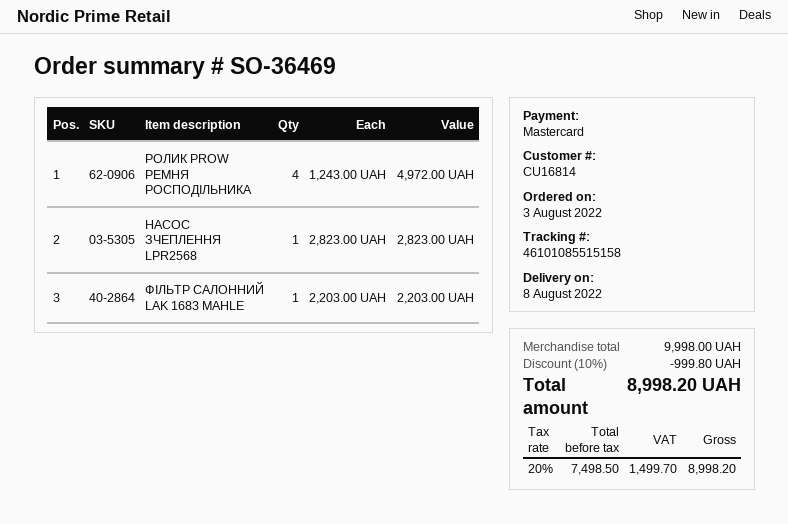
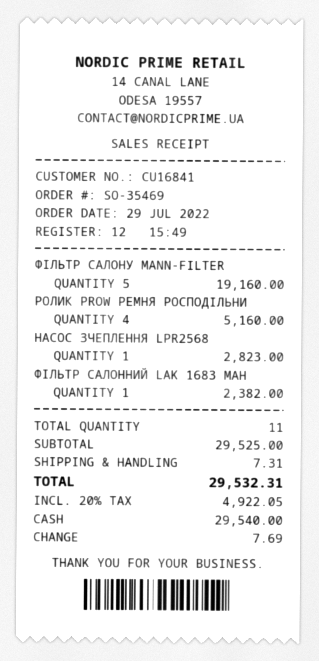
order number: SO-36469 -> SO-35469
order date: 2022-08-03 -> 2022-07-29
customer number: CU16814 -> CU16841
payment method: Mastercard -> cash
РОЛИК PROW РЕМНЯ РОСПОДІЛЬНИКА: 4 for 4972.00 -> 4 for 5160.00
ФІЛЬТР САЛОННИЙ LAK 1683 MAHLE: 1 for 2203.00 -> 1 for 2382.00
ФІЛЬТР САЛОНУ MANN-FILTER: none -> 5 for 19160.00
subtotal: 9998.00 -> 29525.00
discount: 10% = 999.80 -> none
shipping: none -> 7.31
tax: 20% = 1499.70 -> 20% = 4922.05
total: 8998.20 -> 29532.31

